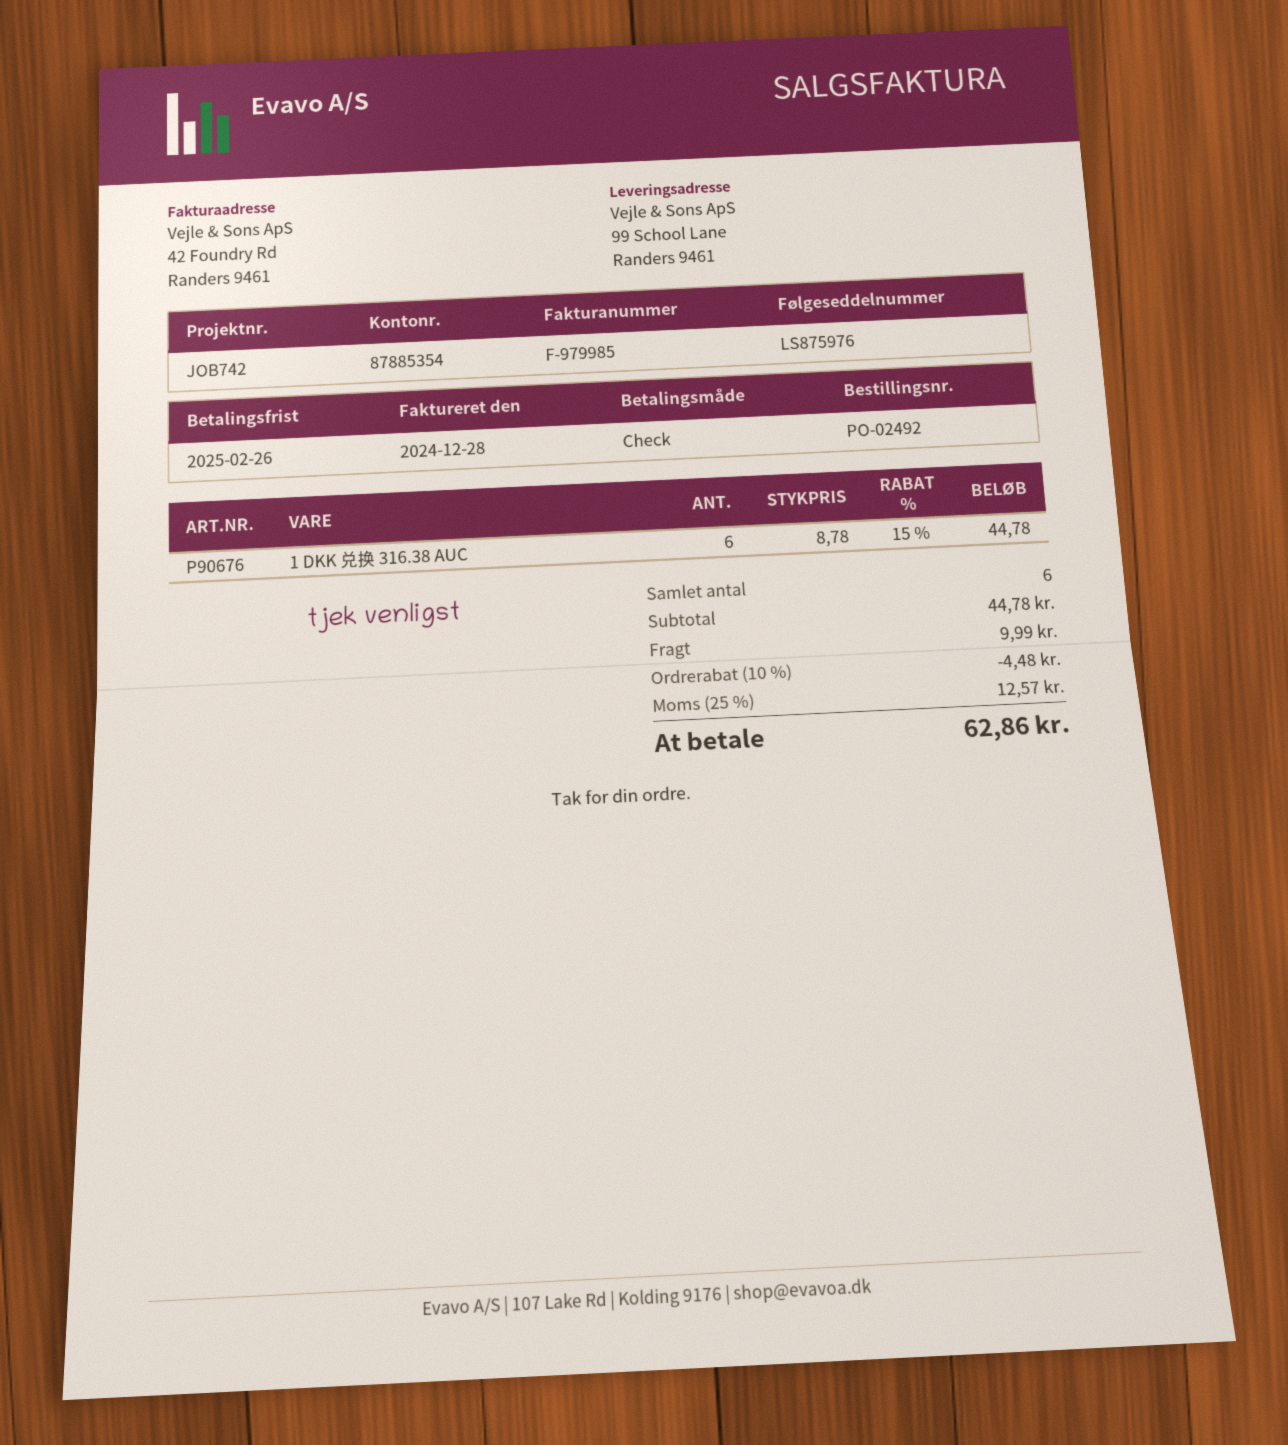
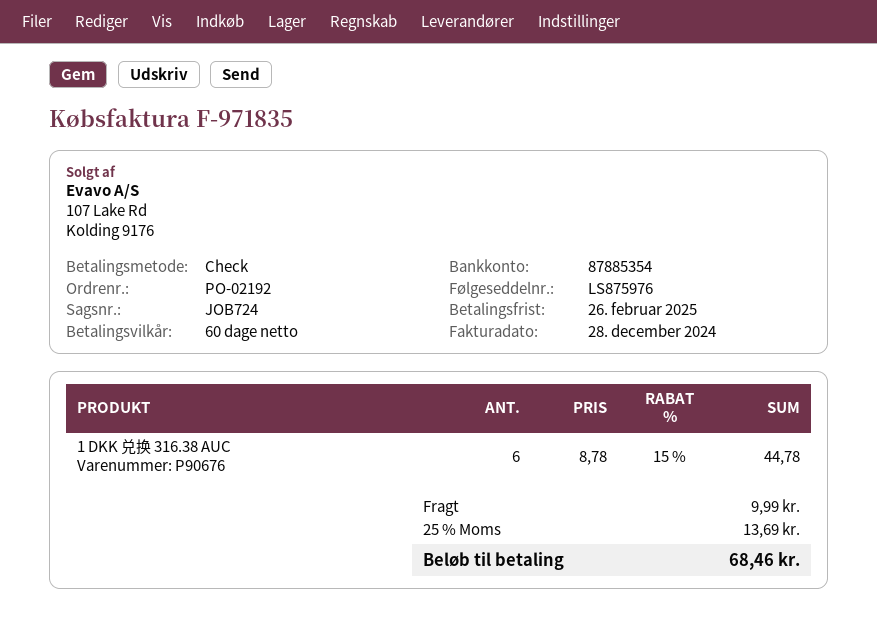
order number: PO-02492 -> PO-02192
invoice number: F-979985 -> F-971835
reference: JOB742 -> JOB724
discount: 10% = 4.48 -> none
tax: 25% = 12.57 -> 25% = 13.69
total: 62.86 -> 68.46

